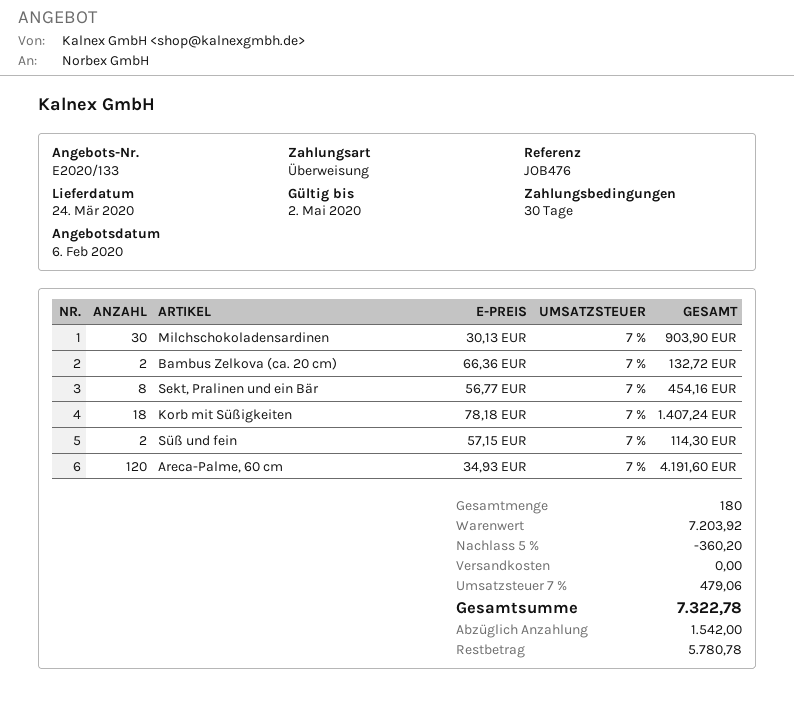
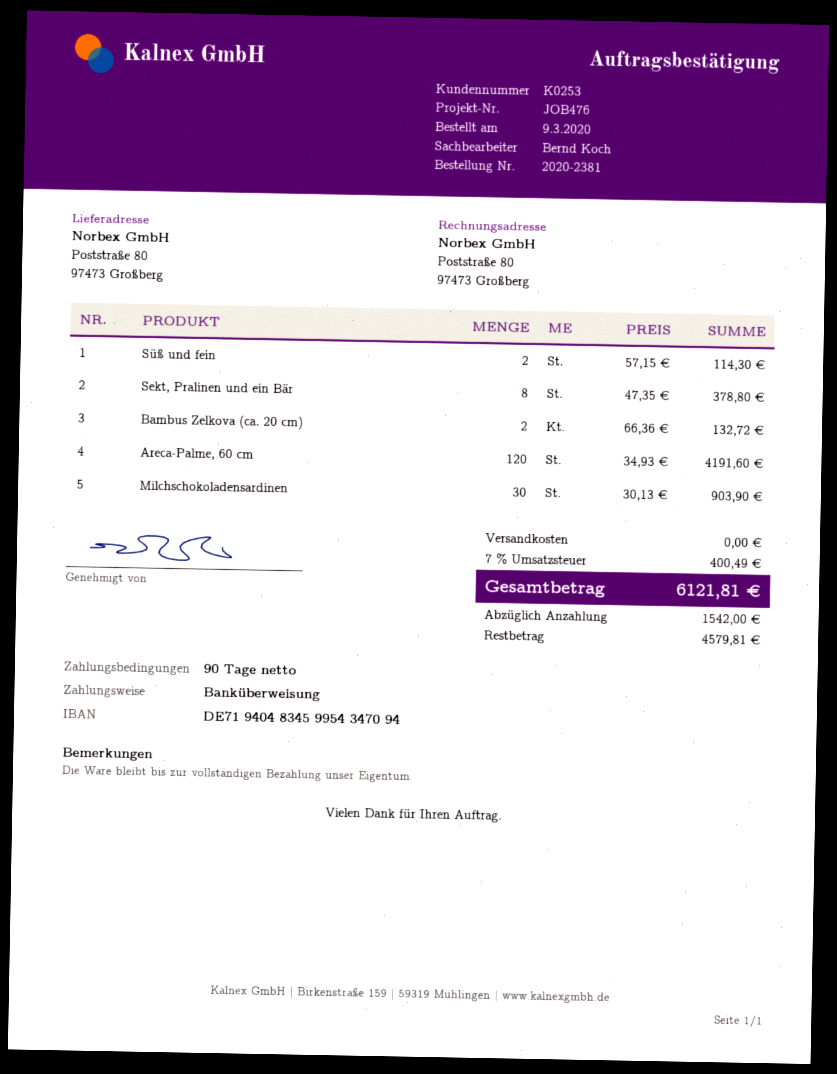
payment terms: 30 days -> 90 days
Sekt, Pralinen und ein Bär: 8 x 56.77 = 454.16 -> 8 x 47.35 = 378.80
Korb mit Süßigkeiten: 18 x 78.18 = 1407.24 -> none
discount: 5% = 360.20 -> none
tax: 7% = 479.06 -> 7% = 400.49
total: 7322.78 -> 6121.81
balance: 5780.78 -> 4579.81

